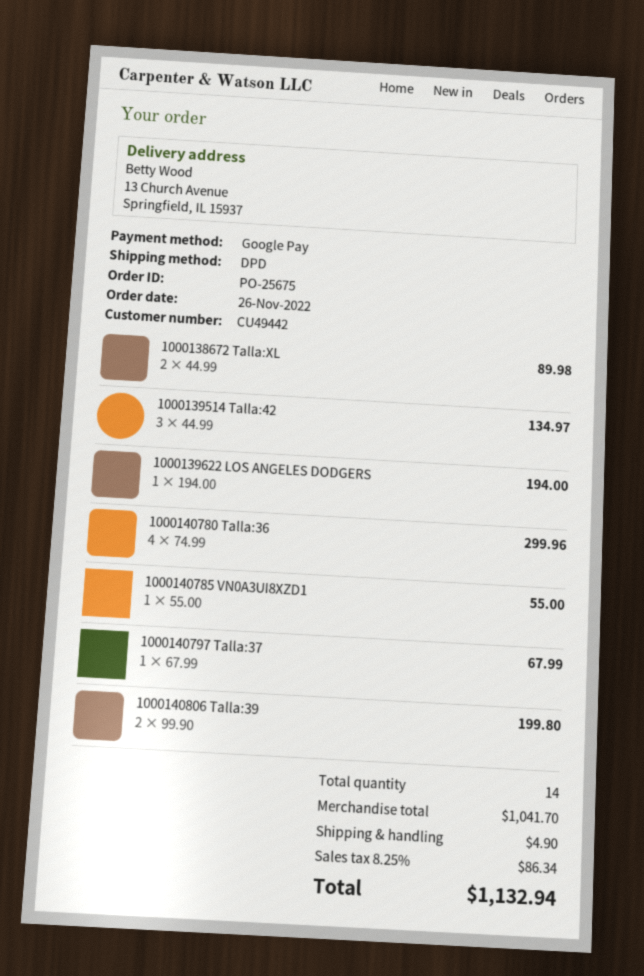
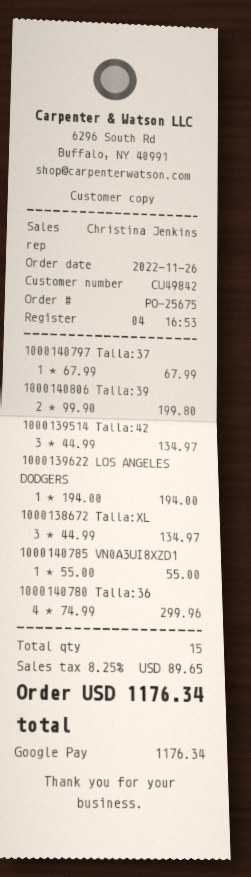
customer number: CU49442 -> CU49842
1000138672 Talla:XL: 2 x 44.99 = 89.98 -> 3 x 44.99 = 134.97
total quantity: 14 -> 15
shipping: 4.90 -> none
tax: 8.25% = 86.34 -> 8.25% = 89.65
total: 1132.94 -> 1176.34

